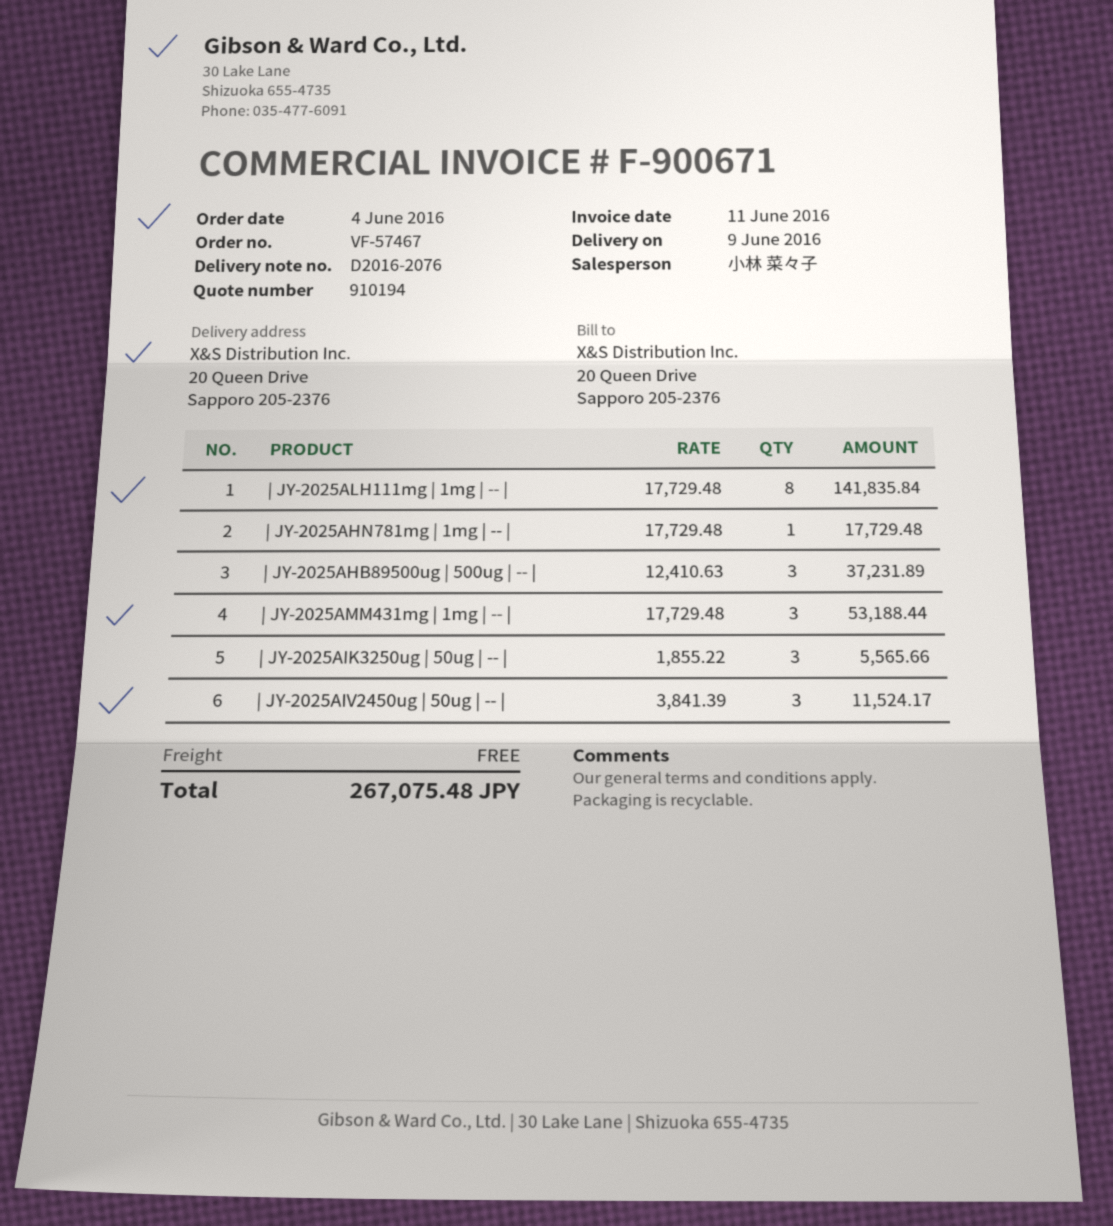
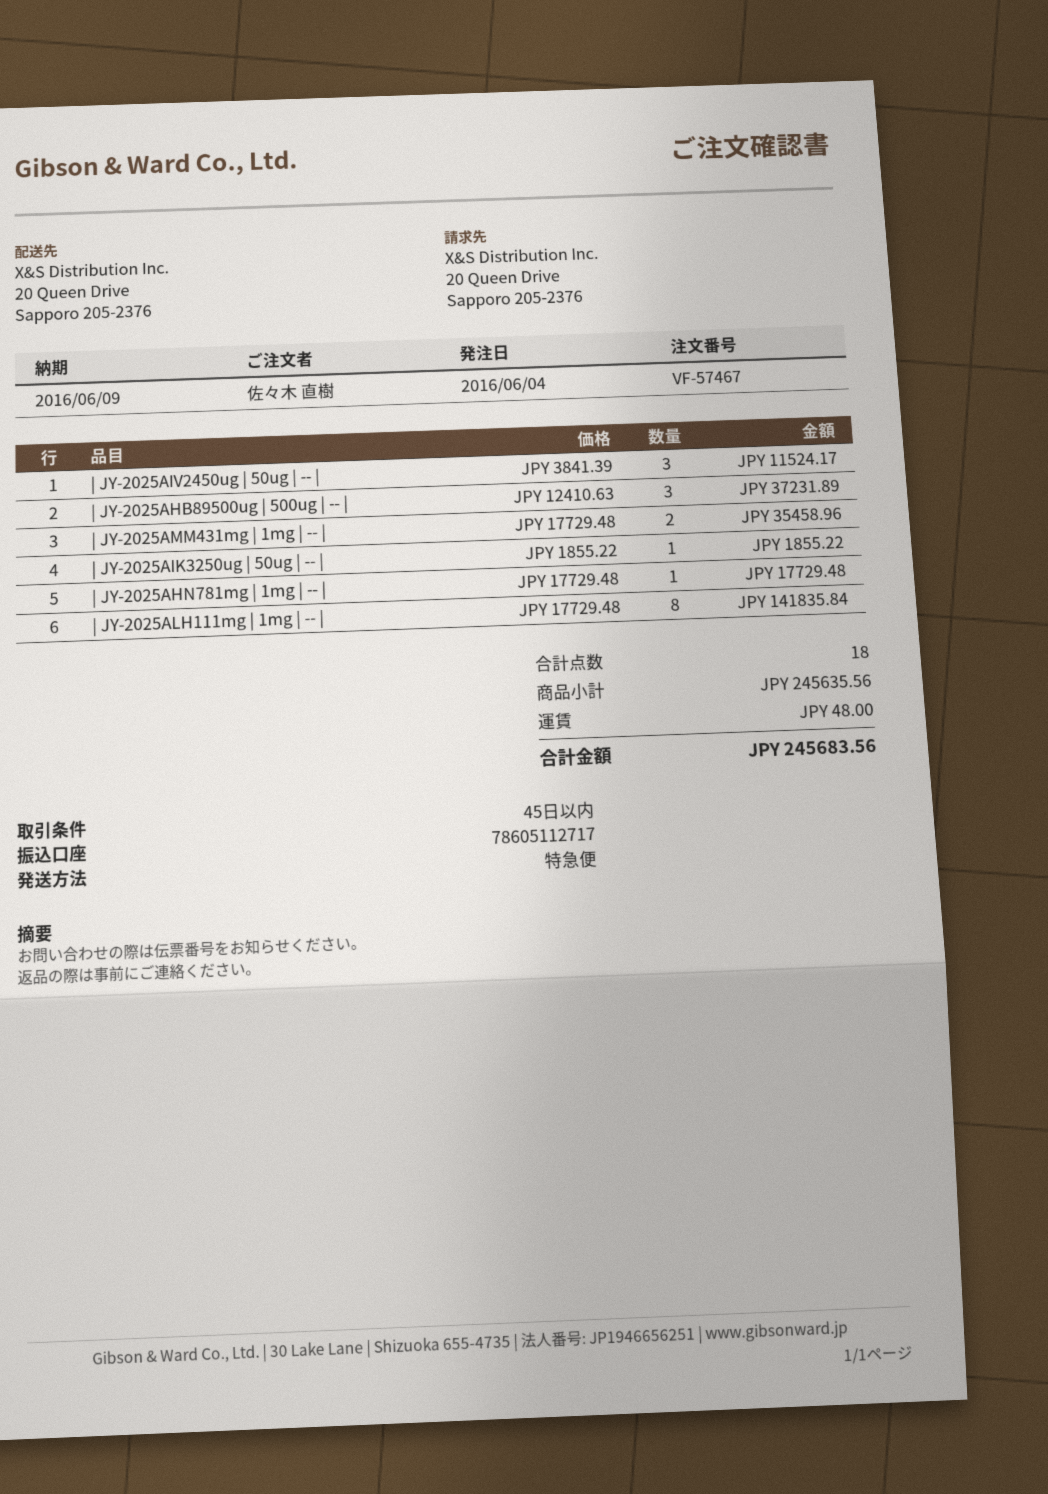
| JY-2025AMM431mg | 1mg | -- |: 3 x 17729.48 = 53188.44 -> 2 x 17729.48 = 35458.96
| JY-2025AIK3250ug | 50ug | -- |: 3 x 1855.22 = 5565.66 -> 1 x 1855.22 = 1855.22
shipping: 0.00 -> 48.00
total: 267075.48 -> 245683.56

